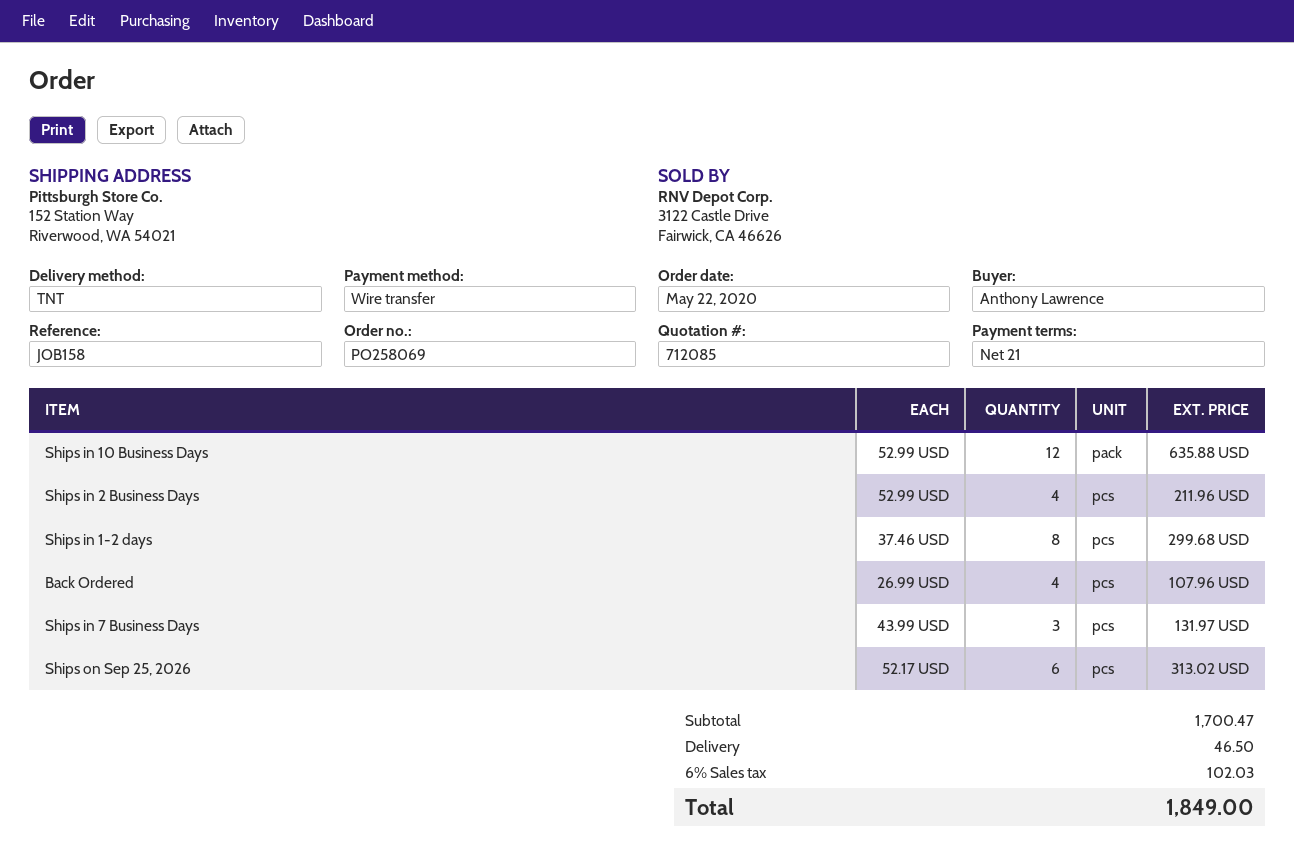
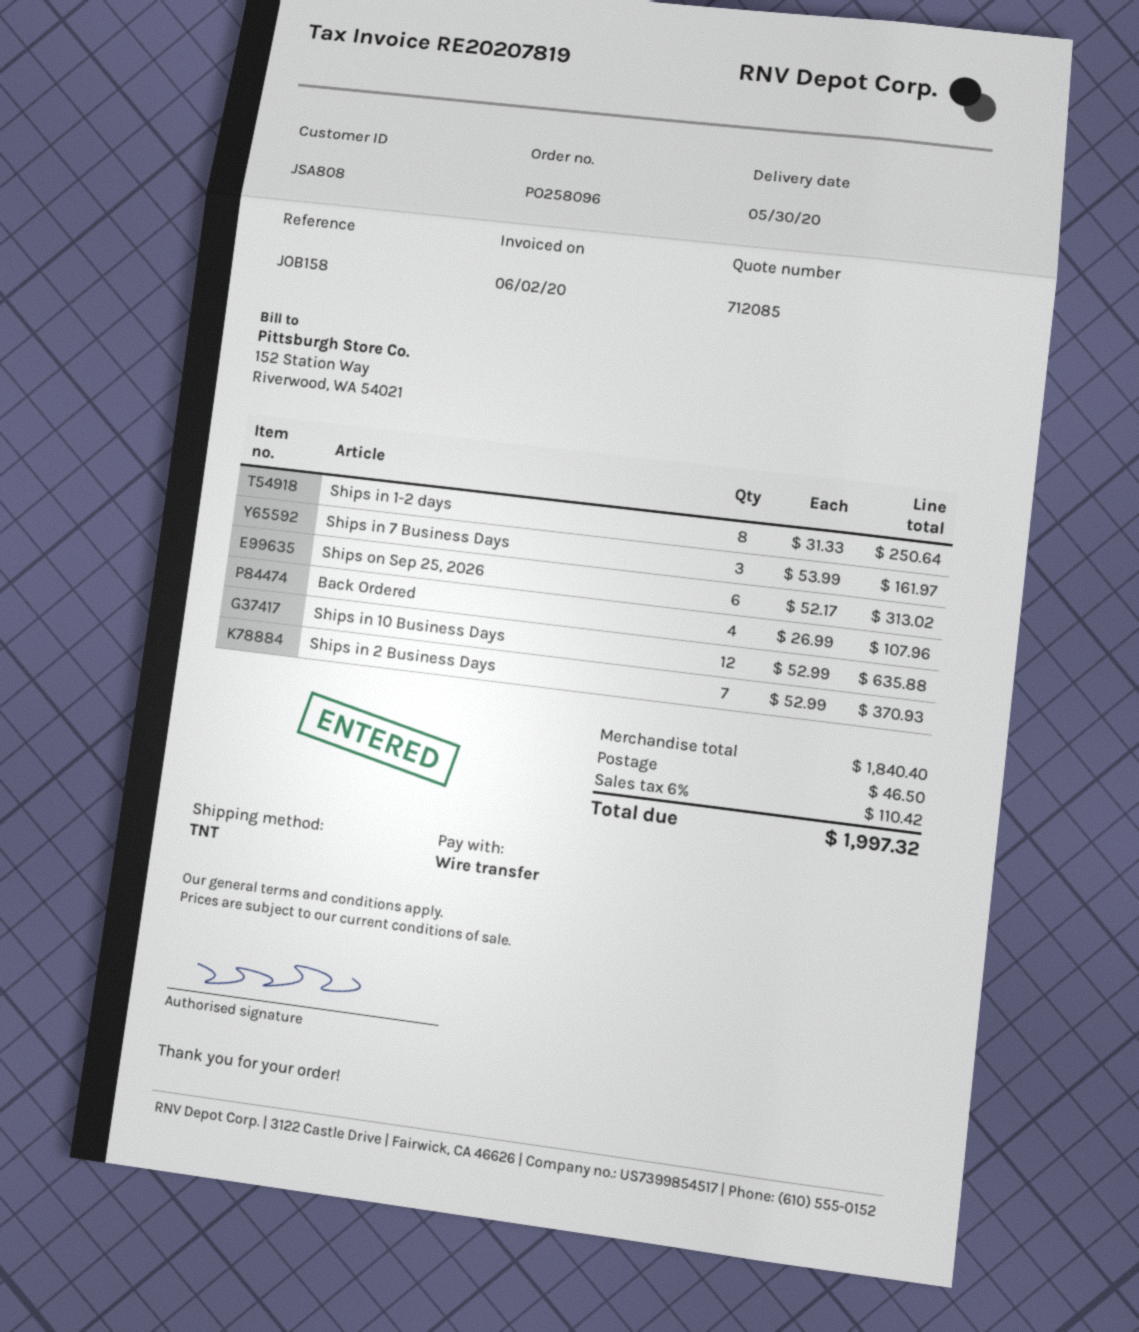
order number: PO258069 -> PO258096
Ships in 2 Business Days: 4 x 52.99 = 211.96 -> 7 x 52.99 = 370.93
Ships in 1-2 days: 8 x 37.46 = 299.68 -> 8 x 31.33 = 250.64
Ships in 7 Business Days: 3 x 43.99 = 131.97 -> 3 x 53.99 = 161.97
subtotal: 1700.47 -> 1840.40
tax: 6% = 102.03 -> 6% = 110.42
total: 1849.00 -> 1997.32

